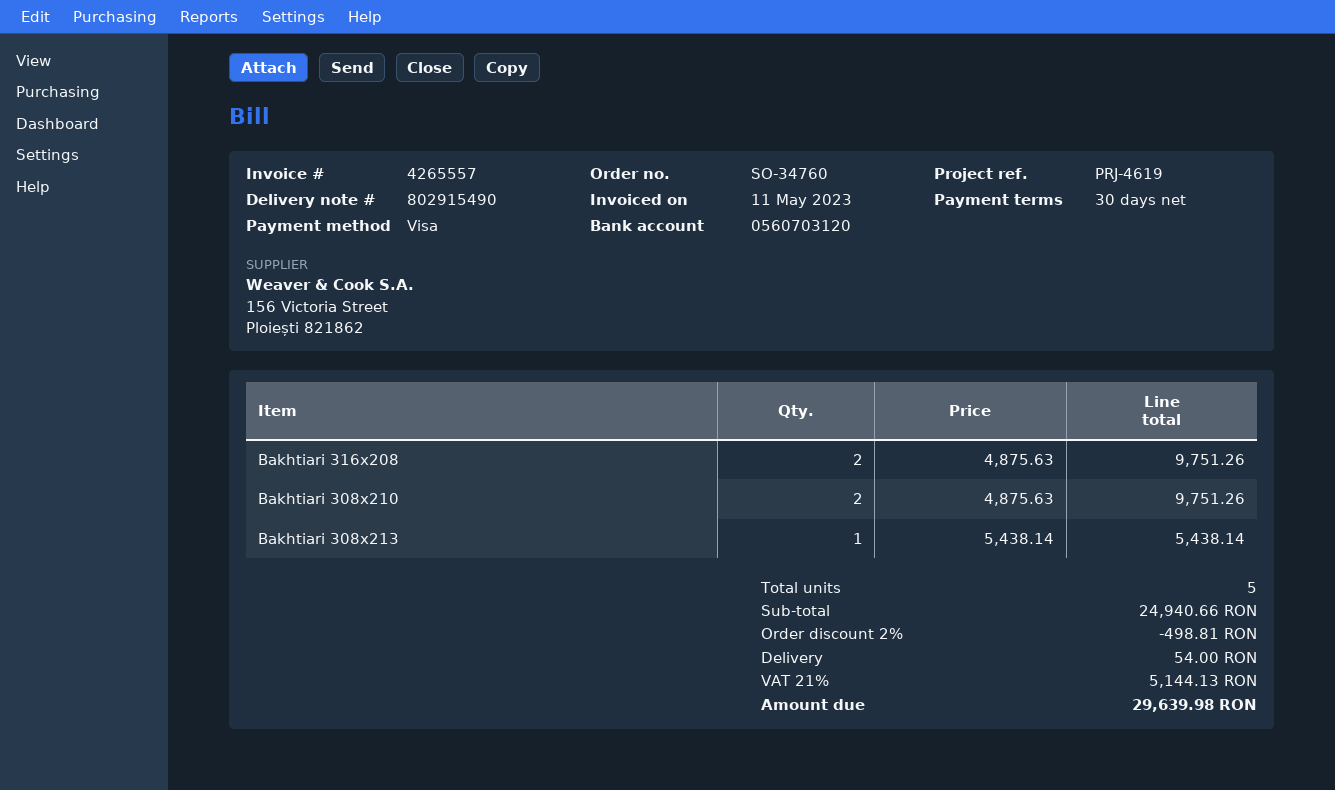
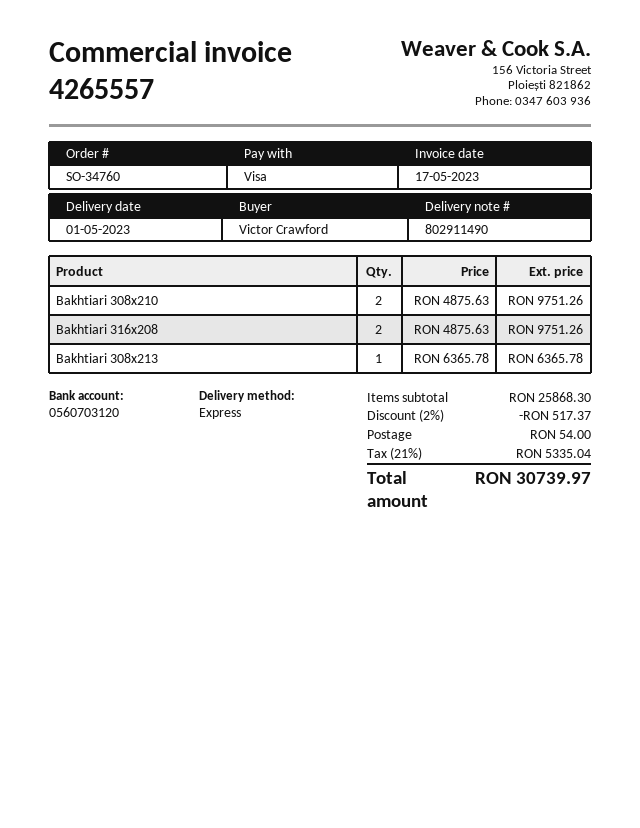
delivery note number: 802915490 -> 802911490
invoice date: 2023-05-11 -> 2023-05-17
Bakhtiari 308x213: 1 x 5438.14 = 5438.14 -> 1 x 6365.78 = 6365.78
subtotal: 24940.66 -> 25868.30
discount: 2% = 498.81 -> 2% = 517.37
tax: 21% = 5144.13 -> 21% = 5335.04
total: 29639.98 -> 30739.97

